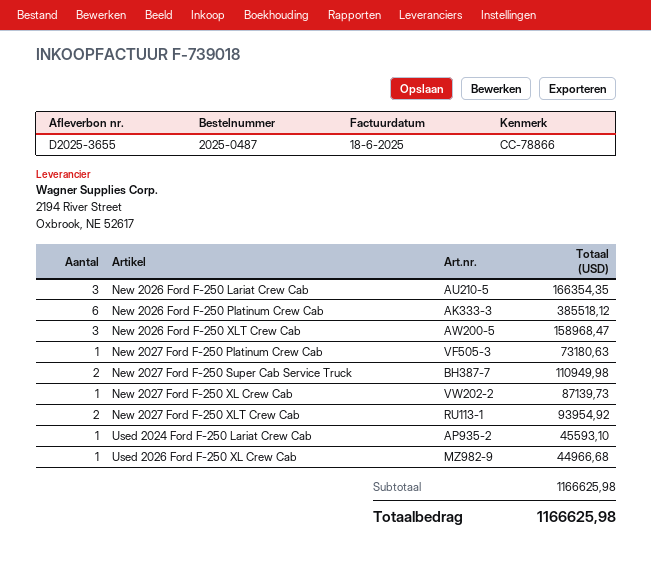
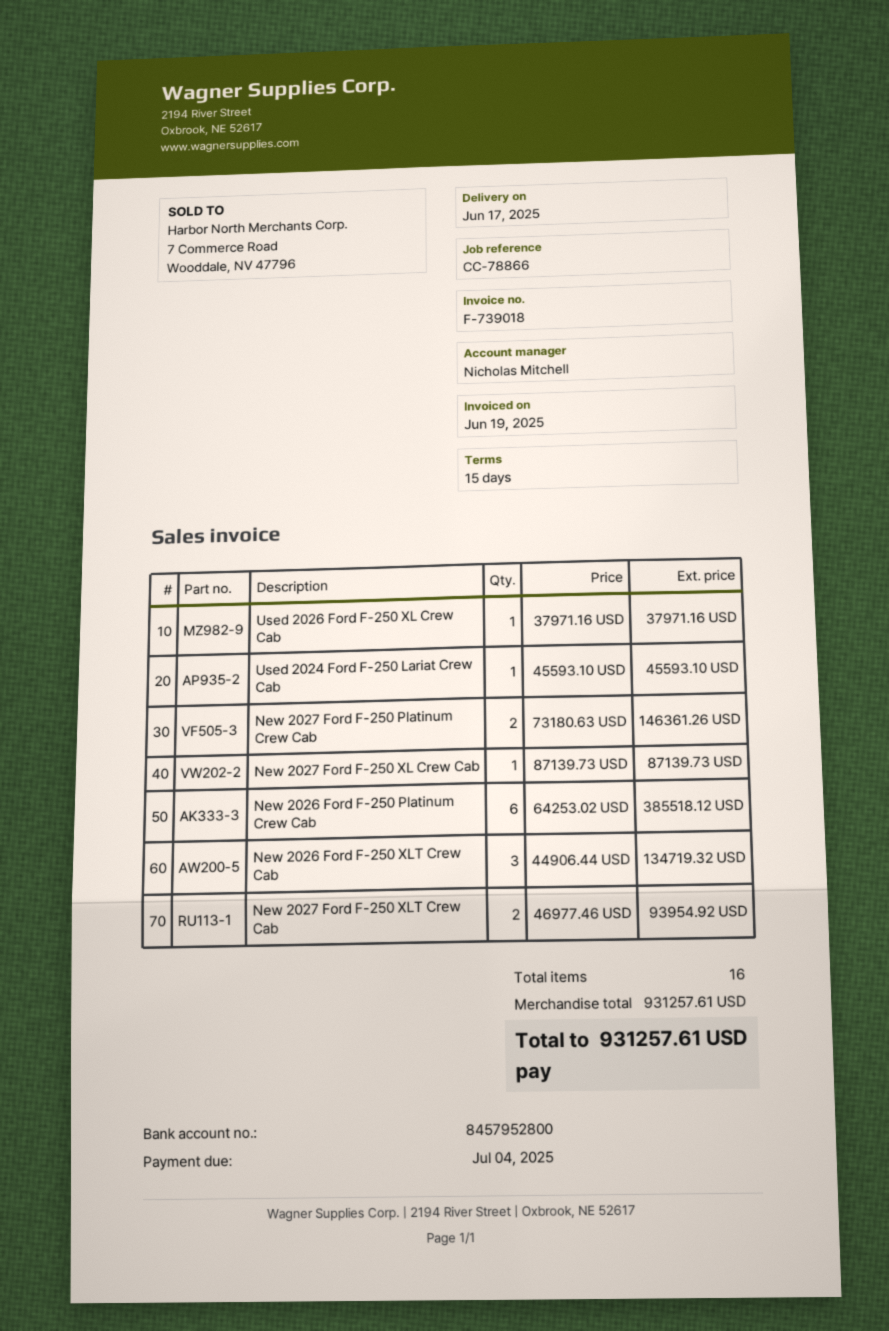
invoice date: 2025-06-18 -> 2025-06-19
New 2026 Ford F-250 Lariat Crew Cab: 3 for 166354.35 -> none
New 2026 Ford F-250 XLT Crew Cab: 3 for 158968.47 -> 3 for 134719.32
New 2027 Ford F-250 Platinum Crew Cab: 1 for 73180.63 -> 2 for 146361.26
New 2027 Ford F-250 Super Cab Service Truck: 2 for 110949.98 -> none
Used 2026 Ford F-250 XL Crew Cab: 1 for 44966.68 -> 1 for 37971.16
subtotal: 1166625.98 -> 931257.61
total: 1166625.98 -> 931257.61

